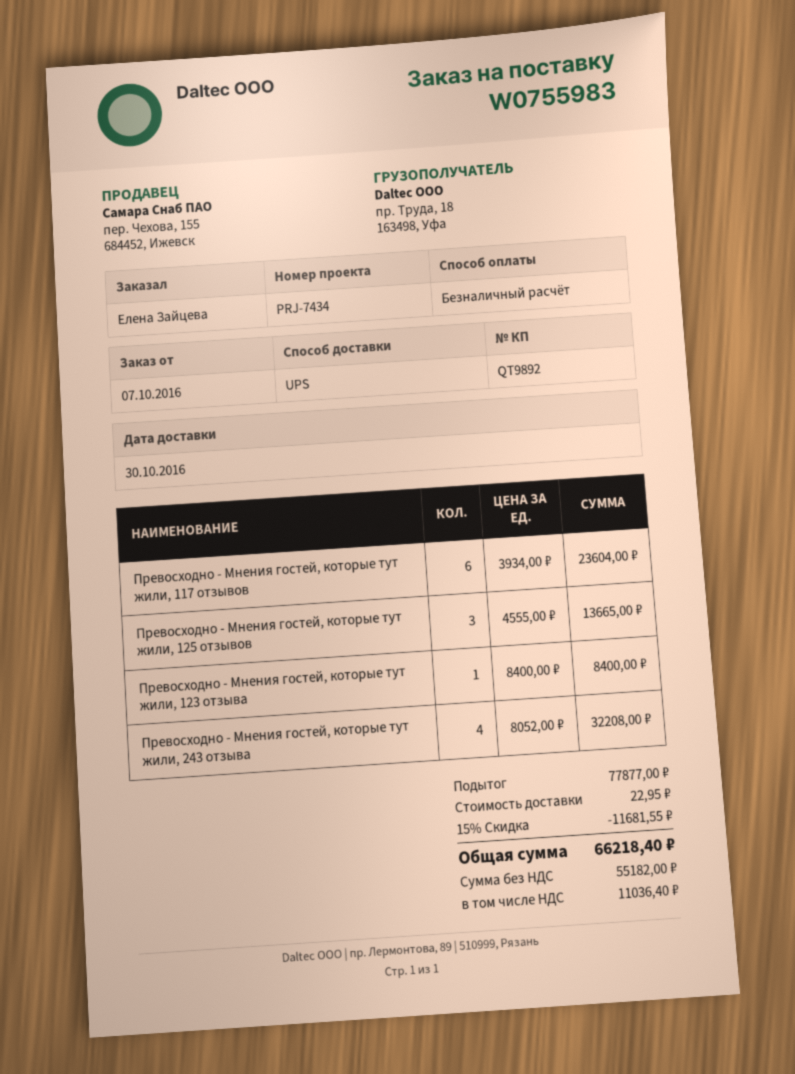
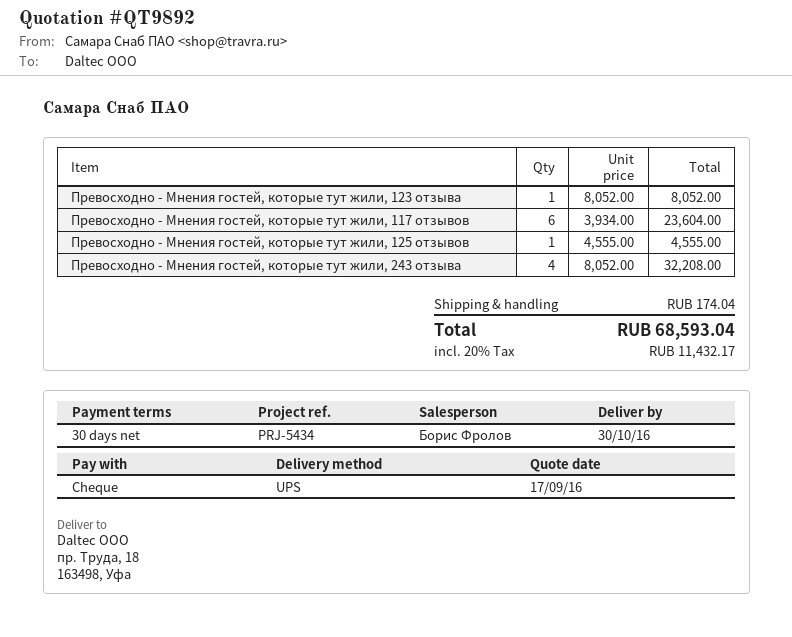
reference: PRJ-7434 -> PRJ-5434
payment method: bank transfer -> cheque
Превосходно - Мнения гостей, которые тут жили, 125 отзывов: 3 x 4555.00 = 13665.00 -> 1 x 4555.00 = 4555.00
Превосходно - Мнения гостей, которые тут жили, 123 отзыва: 1 x 8400.00 = 8400.00 -> 1 x 8052.00 = 8052.00
discount: 15% = 11681.55 -> none
shipping: 22.95 -> 174.04
tax: 11036.40 -> 11432.17
total: 66218.40 -> 68593.04

